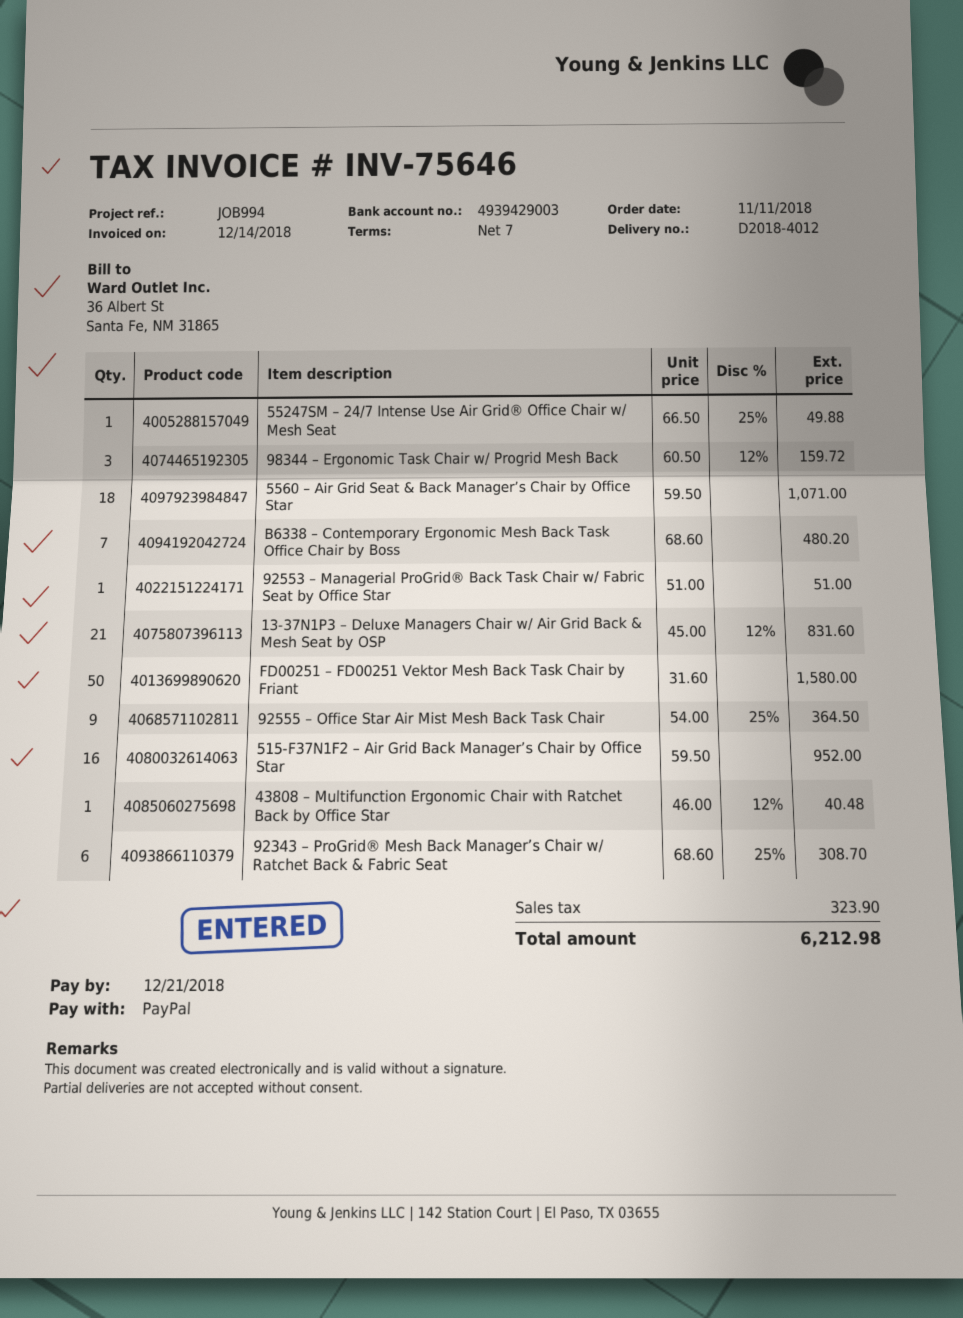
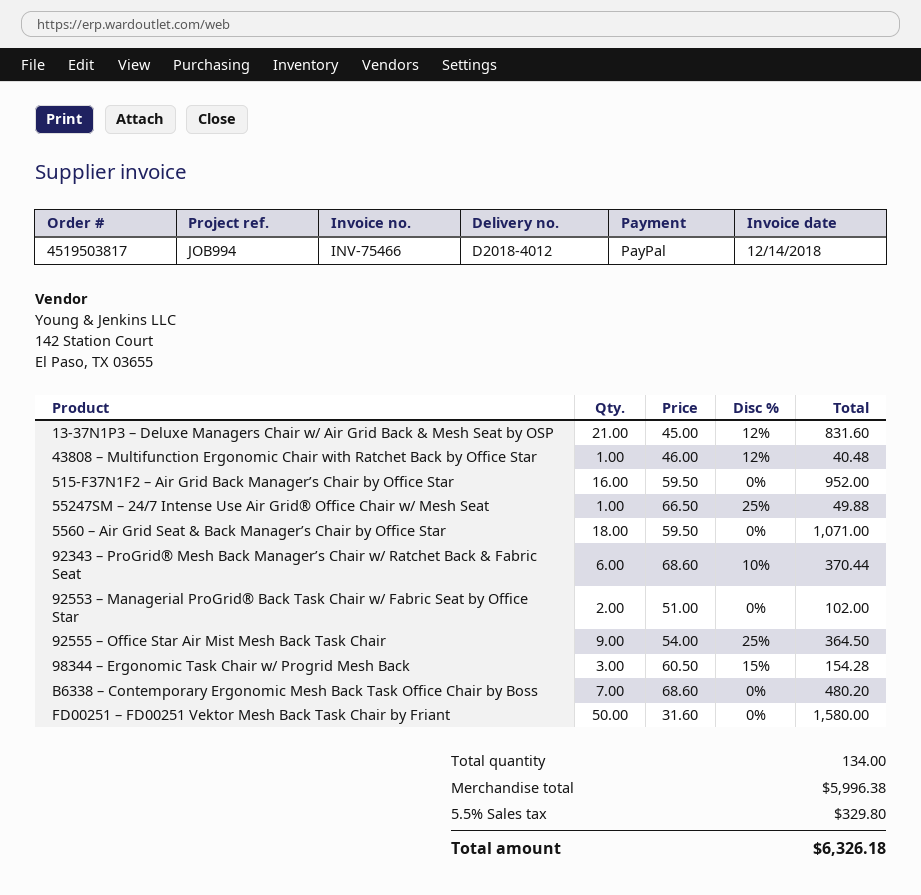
invoice number: INV-75646 -> INV-75466
98344 – Ergonomic Task Chair w/ Progrid Mesh Back: 3 x 60.50 - 12% = 159.72 -> 3 x 60.50 - 15% = 154.28
92553 – Managerial ProGrid® Back Task Chair w/ Fabric Seat by Office Star: 1 x 51.00 = 51.00 -> 2 x 51.00 = 102.00
92343 – ProGrid® Mesh Back Manager’s Chair w/ Ratchet Back & Fabric Seat: 6 x 68.60 - 25% = 308.70 -> 6 x 68.60 - 10% = 370.44
tax: 323.90 -> 329.80
total: 6212.98 -> 6326.18

